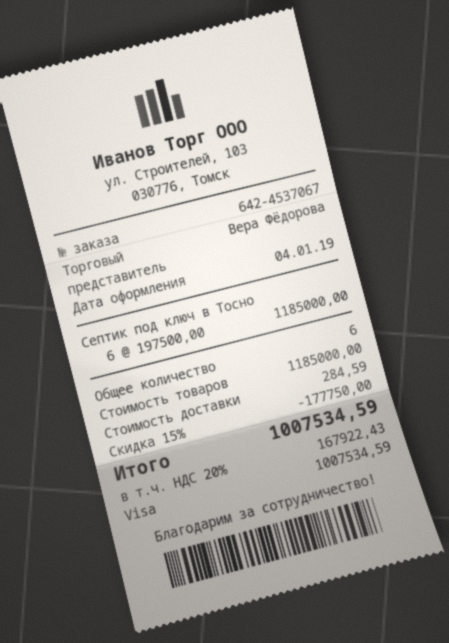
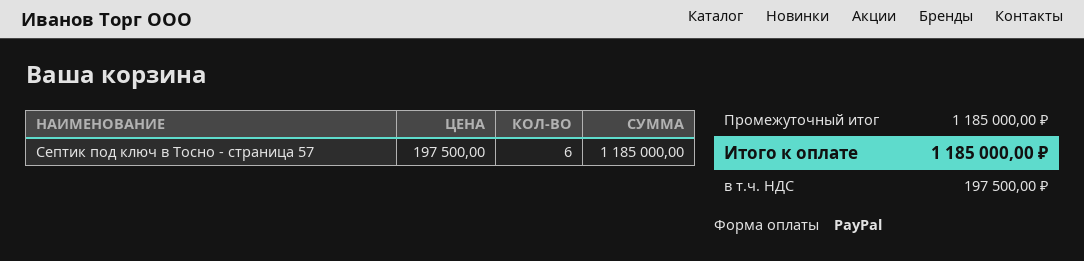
payment method: Visa -> PayPal
discount: 15% = 177750.00 -> none
shipping: 284.59 -> none
tax: 167922.43 -> 197500.00
total: 1007534.59 -> 1185000.00

